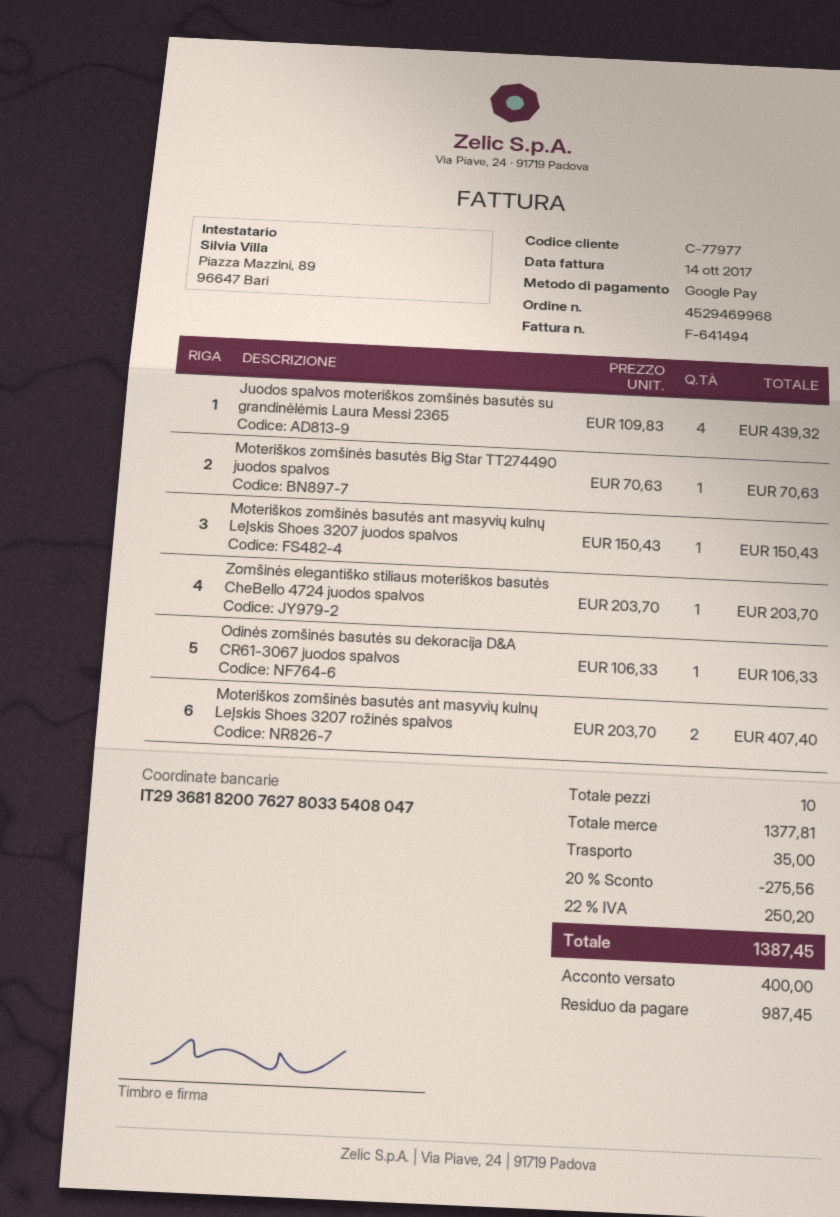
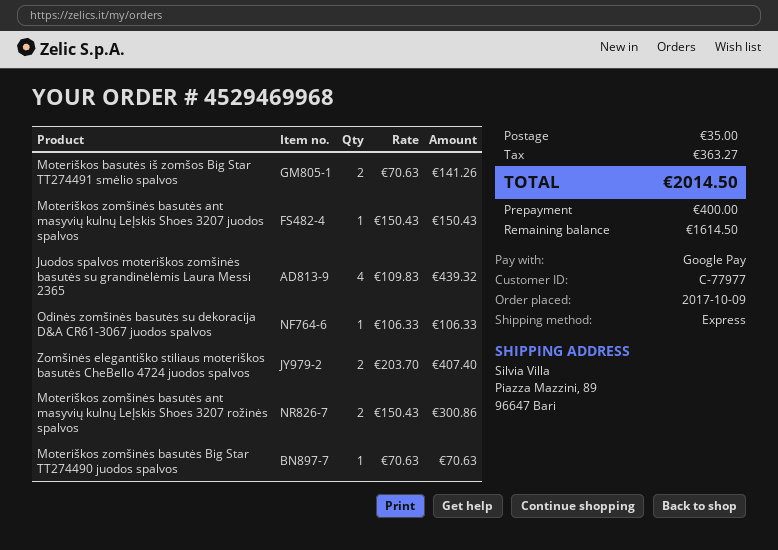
Zomšinės elegantiško stiliaus moteriškos basutės CheBello 4724 juodos spalvos: 1 x 203.70 = 203.70 -> 2 x 203.70 = 407.40
Moteriškos zomšinės basutės ant masyvių kulnų LeĮskis Shoes 3207 rožinės spalvos: 2 x 203.70 = 407.40 -> 2 x 150.43 = 300.86
Moteriškos basutės iš zomšos Big Star TT274491 smėlio spalvos: none -> 2 x 70.63 = 141.26
discount: 20% = 275.56 -> none
tax: 250.20 -> 363.27
total: 1387.45 -> 2014.50
balance: 987.45 -> 1614.50

